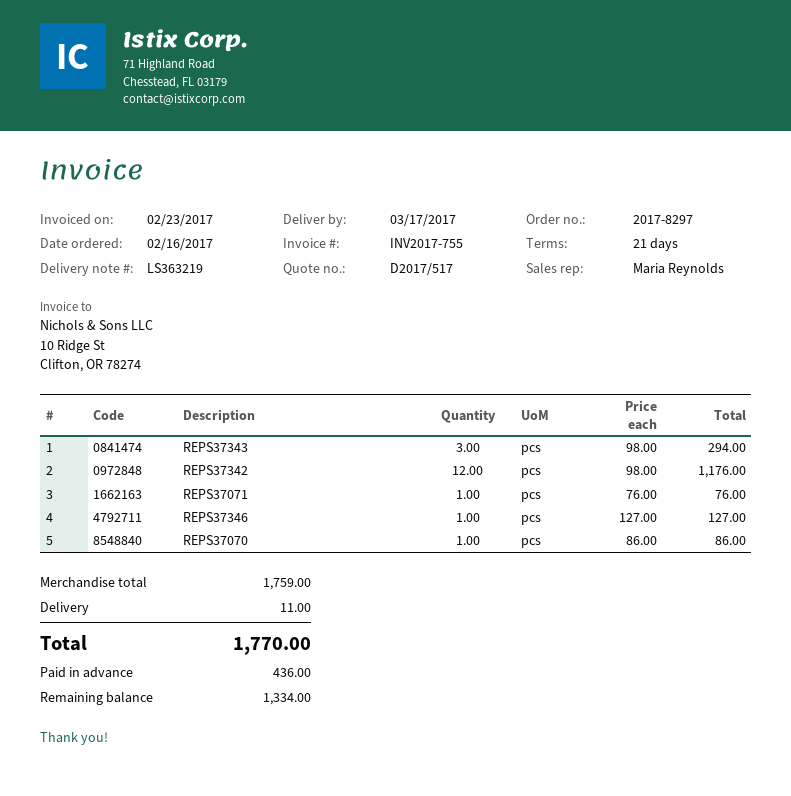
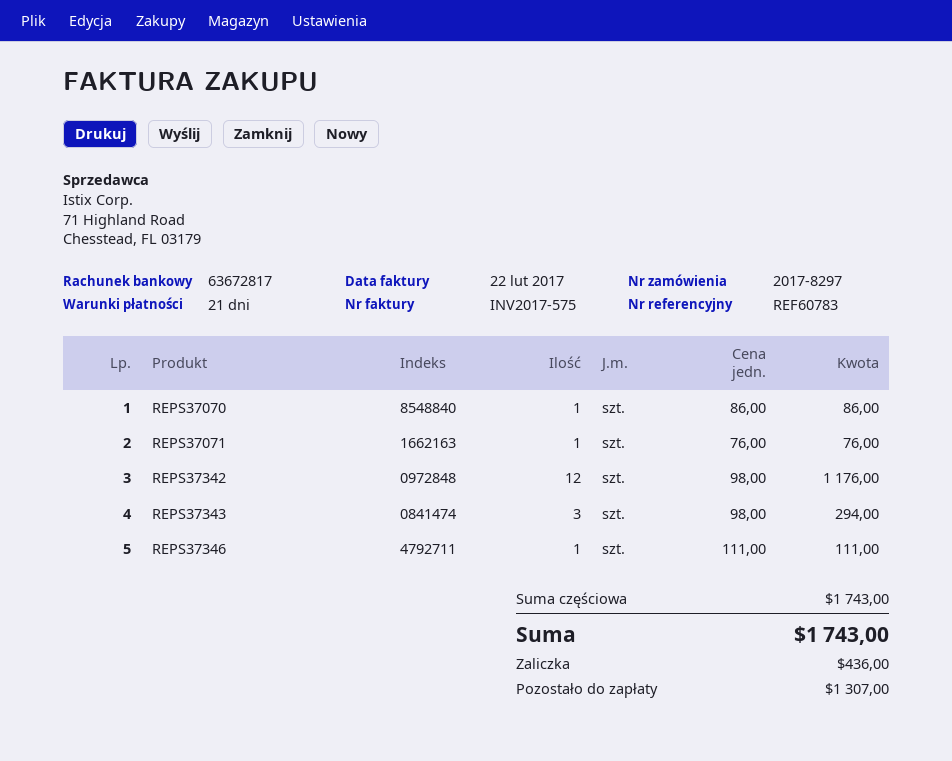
invoice number: INV2017-755 -> INV2017-575
invoice date: 2017-02-23 -> 2017-02-22
REPS37346: 1 x 127.00 = 127.00 -> 1 x 111.00 = 111.00
subtotal: 1759.00 -> 1743.00
shipping: 11.00 -> none
total: 1770.00 -> 1743.00
balance: 1334.00 -> 1307.00

